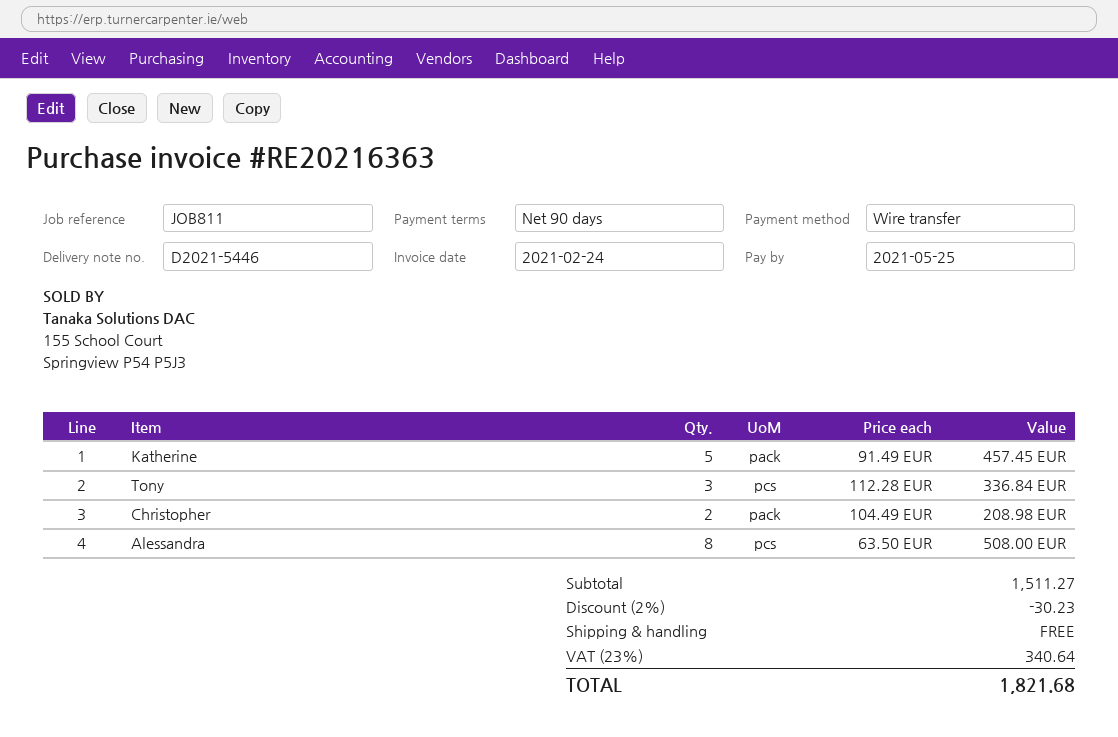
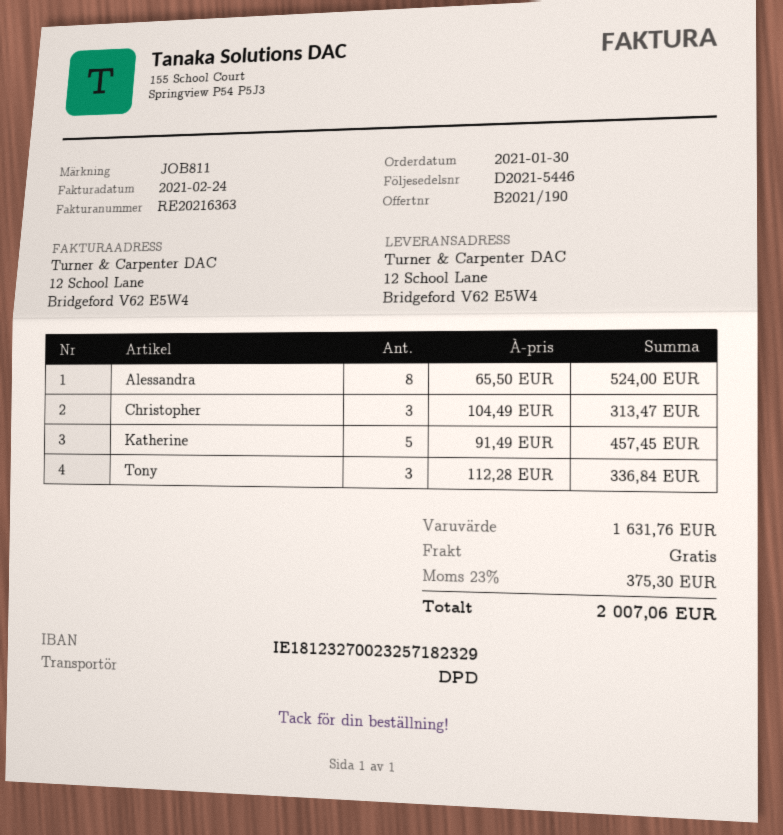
Christopher: 2 x 104.49 = 208.98 -> 3 x 104.49 = 313.47
Alessandra: 8 x 63.50 = 508.00 -> 8 x 65.50 = 524.00
subtotal: 1511.27 -> 1631.76
discount: 2% = 30.23 -> none
tax: 23% = 340.64 -> 23% = 375.30
total: 1821.68 -> 2007.06

